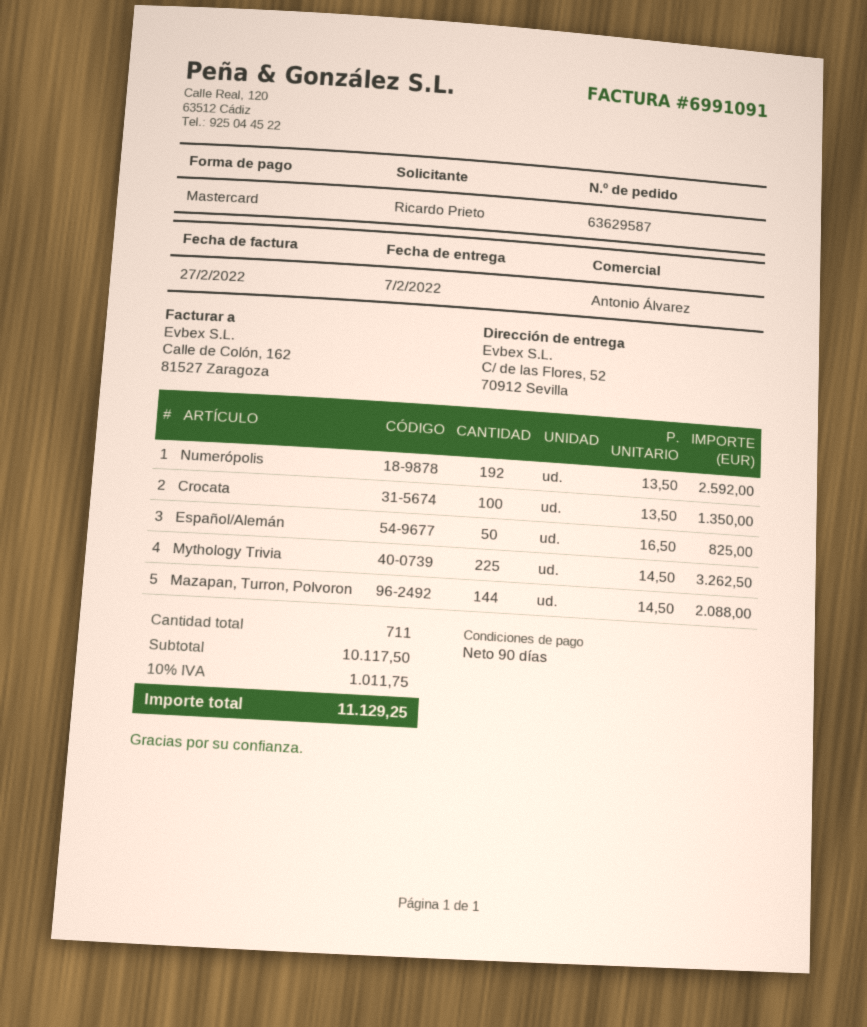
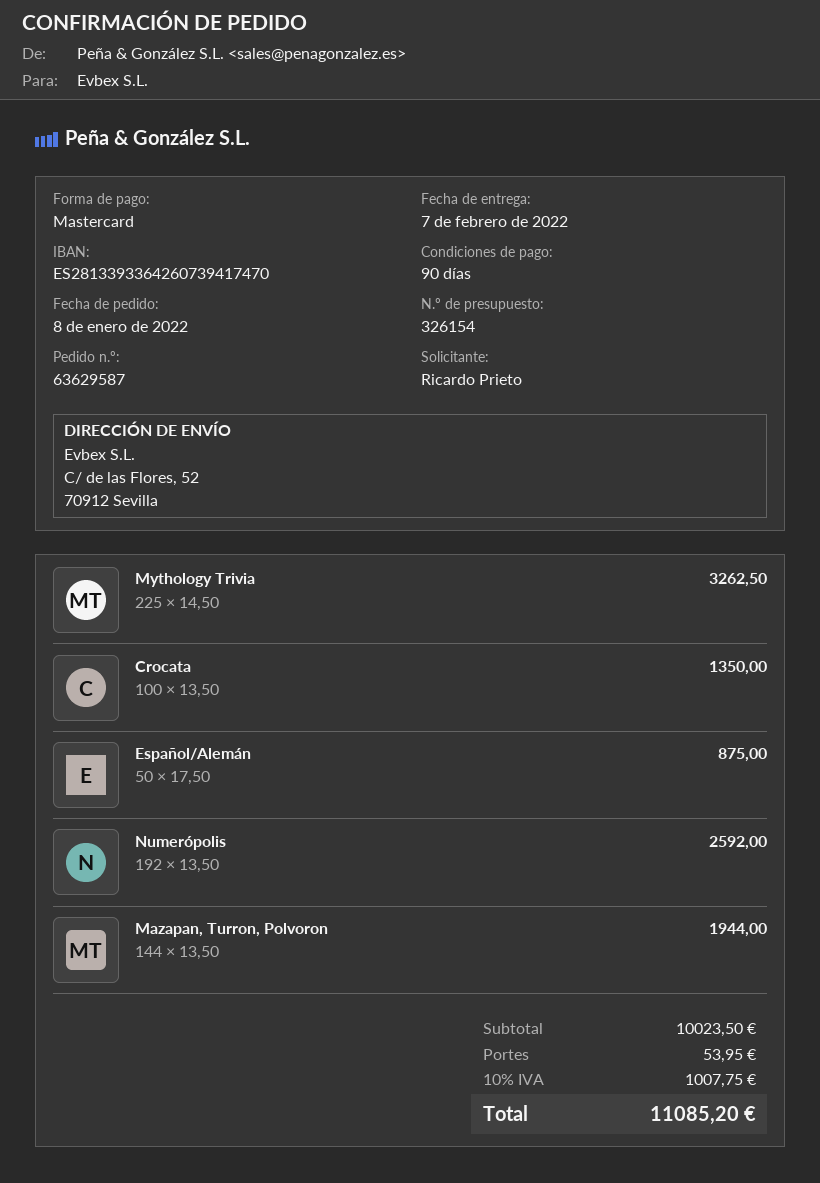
Español/Alemán: 50 x 16.50 = 825.00 -> 50 x 17.50 = 875.00
Mazapan, Turron, Polvoron: 144 x 14.50 = 2088.00 -> 144 x 13.50 = 1944.00
subtotal: 10117.50 -> 10023.50
shipping: none -> 53.95
tax: 10% = 1011.75 -> 10% = 1007.75
total: 11129.25 -> 11085.20

